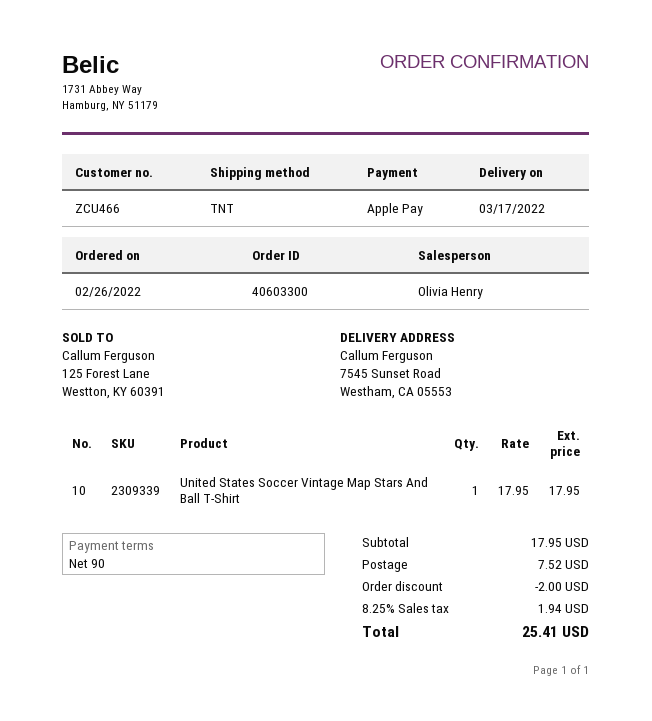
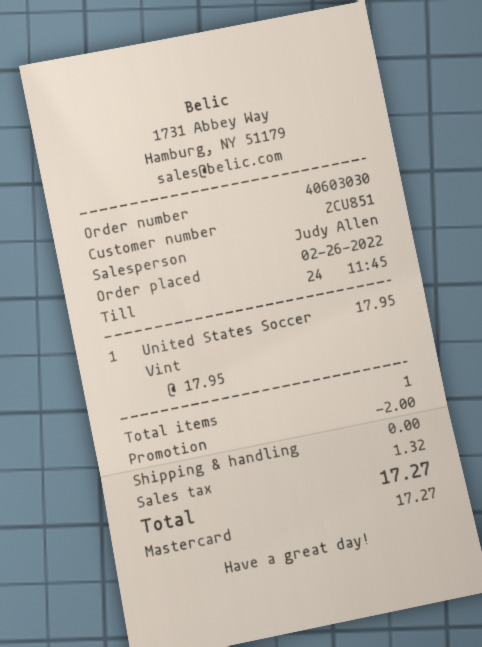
order number: 40603300 -> 40603030
customer number: ZCU466 -> ZCU851
sales rep: Olivia Henry -> Judy Allen
payment method: Apple Pay -> Mastercard
shipping: 7.52 -> 0.00
tax: 1.94 -> 1.32
total: 25.41 -> 17.27

